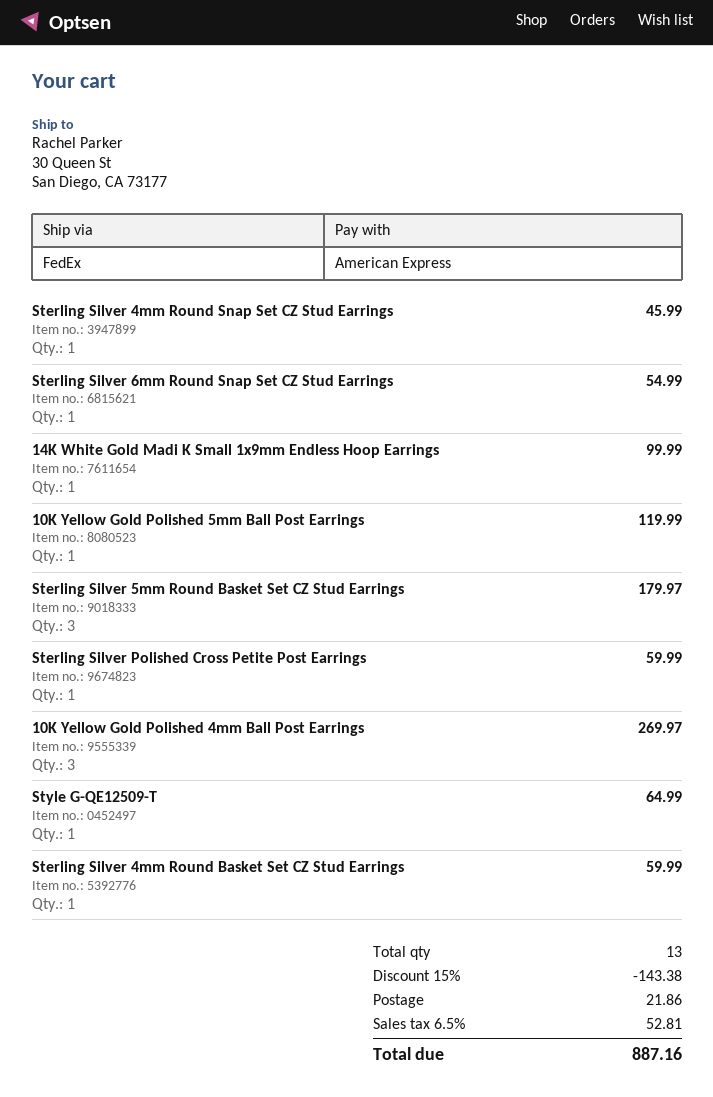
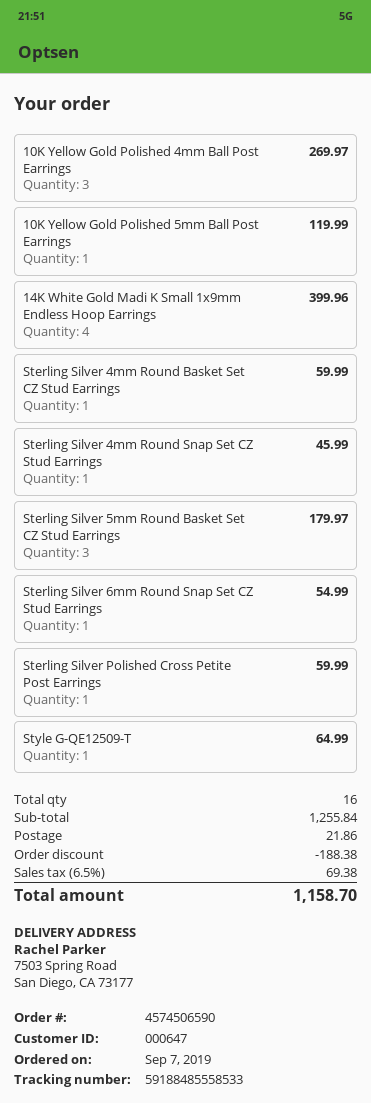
ship to: 30 Queen St, San Diego, CA 73177 -> 7503 Spring Road, San Diego, CA 73177
14K White Gold Madi K Small 1x9mm Endless Hoop Earrings: 1 for 99.99 -> 4 for 399.96
total quantity: 13 -> 16
discount: 143.38 -> 188.38
tax: 6.5% = 52.81 -> 6.5% = 69.38
total: 887.16 -> 1158.70

